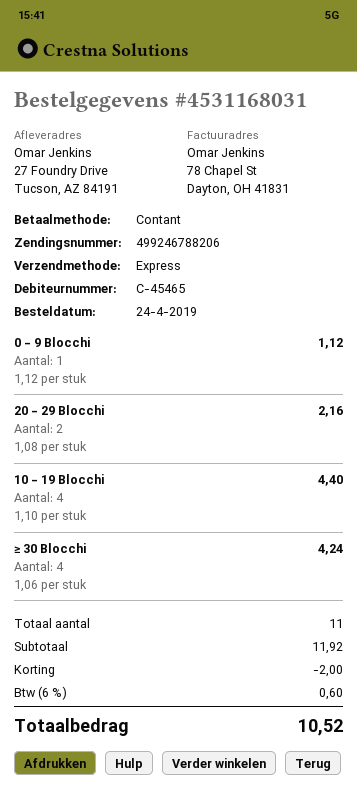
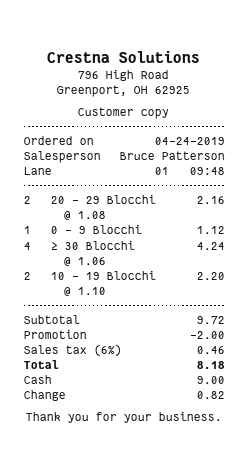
10 - 19 Blocchi: 4 x 1.10 = 4.40 -> 2 x 1.10 = 2.20
subtotal: 11.92 -> 9.72
tax: 6% = 0.60 -> 6% = 0.46
total: 10.52 -> 8.18

